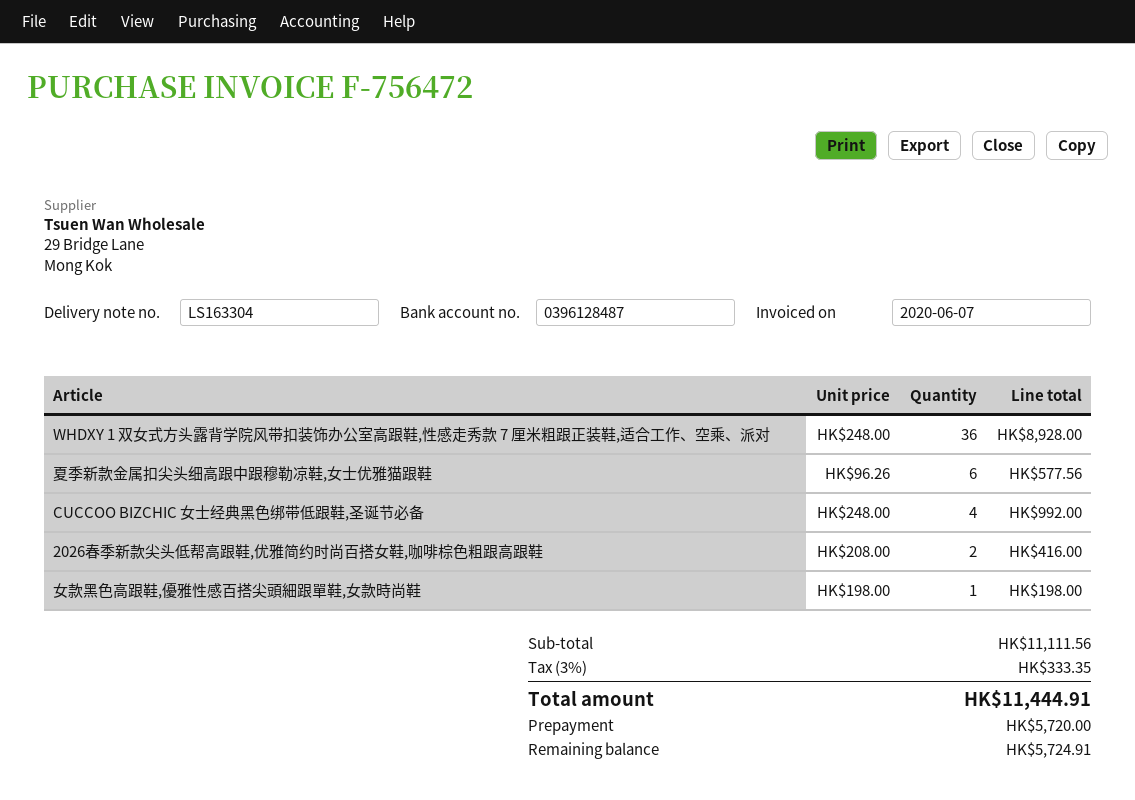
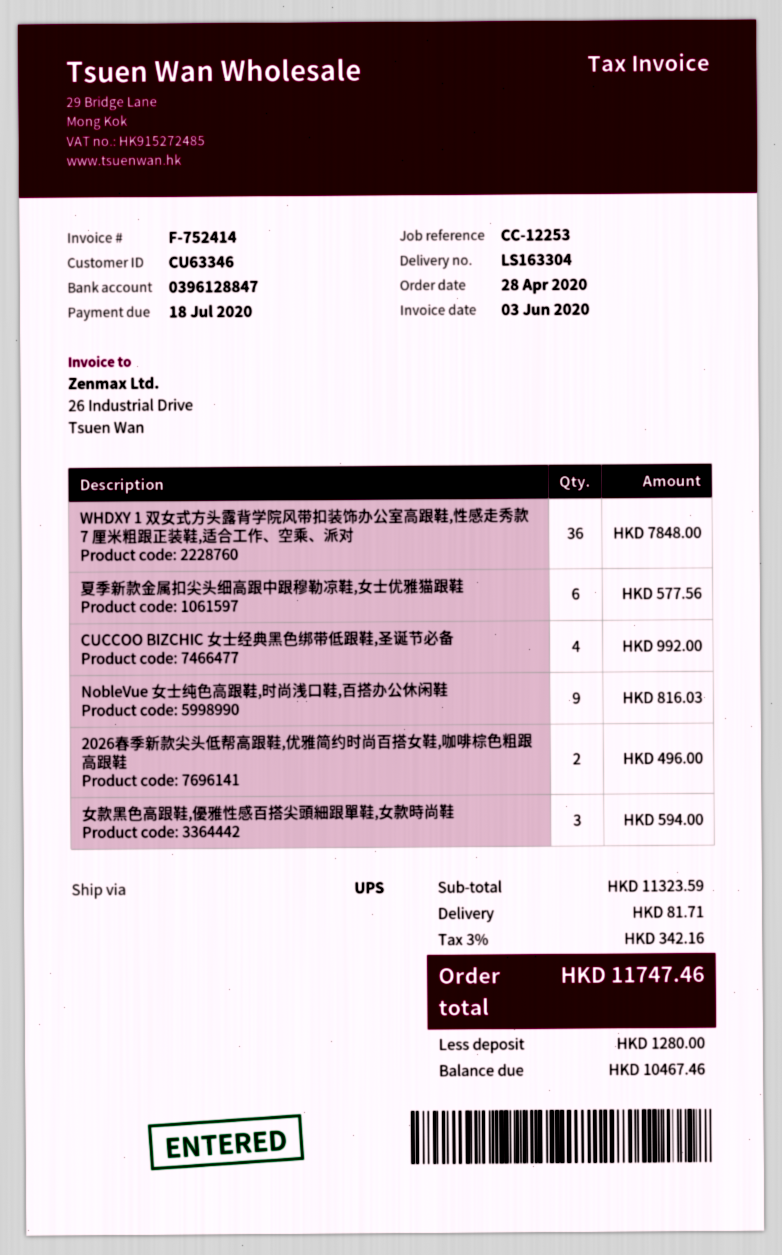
invoice number: F-756472 -> F-752414
invoice date: 2020-06-07 -> 2020-06-03
bank account: 0396128487 -> 0396128847
WHDXY 1 双女式方头露背学院风带扣装饰办公室高跟鞋,性感走秀款 7 厘米粗跟正装鞋,适合工作、空乘、派对: 36 for 8928.00 -> 36 for 7848.00
2026春季新款尖头低帮高跟鞋,优雅简约时尚百搭女鞋,咖啡棕色粗跟高跟鞋: 2 for 416.00 -> 2 for 496.00
女款黑色高跟鞋,優雅性感百搭尖頭細跟單鞋,女款時尚鞋: 1 for 198.00 -> 3 for 594.00
NobleVue 女士纯色高跟鞋,时尚浅口鞋,百搭办公休闲鞋: none -> 9 for 816.03
subtotal: 11111.56 -> 11323.59
shipping: none -> 81.71
tax: 3% = 333.35 -> 3% = 342.16
total: 11444.91 -> 11747.46
deposit: 5720.00 -> 1280.00
balance: 5724.91 -> 10467.46

